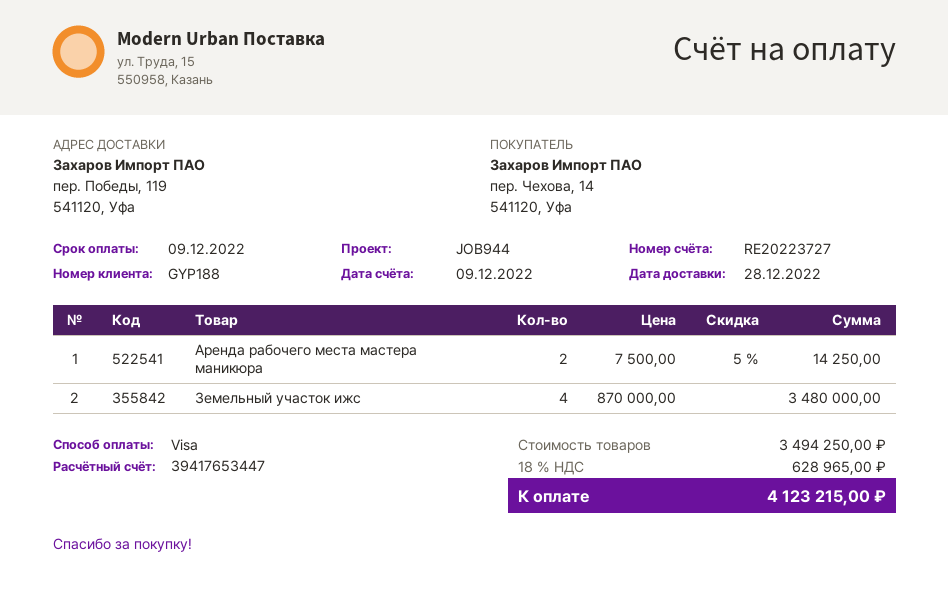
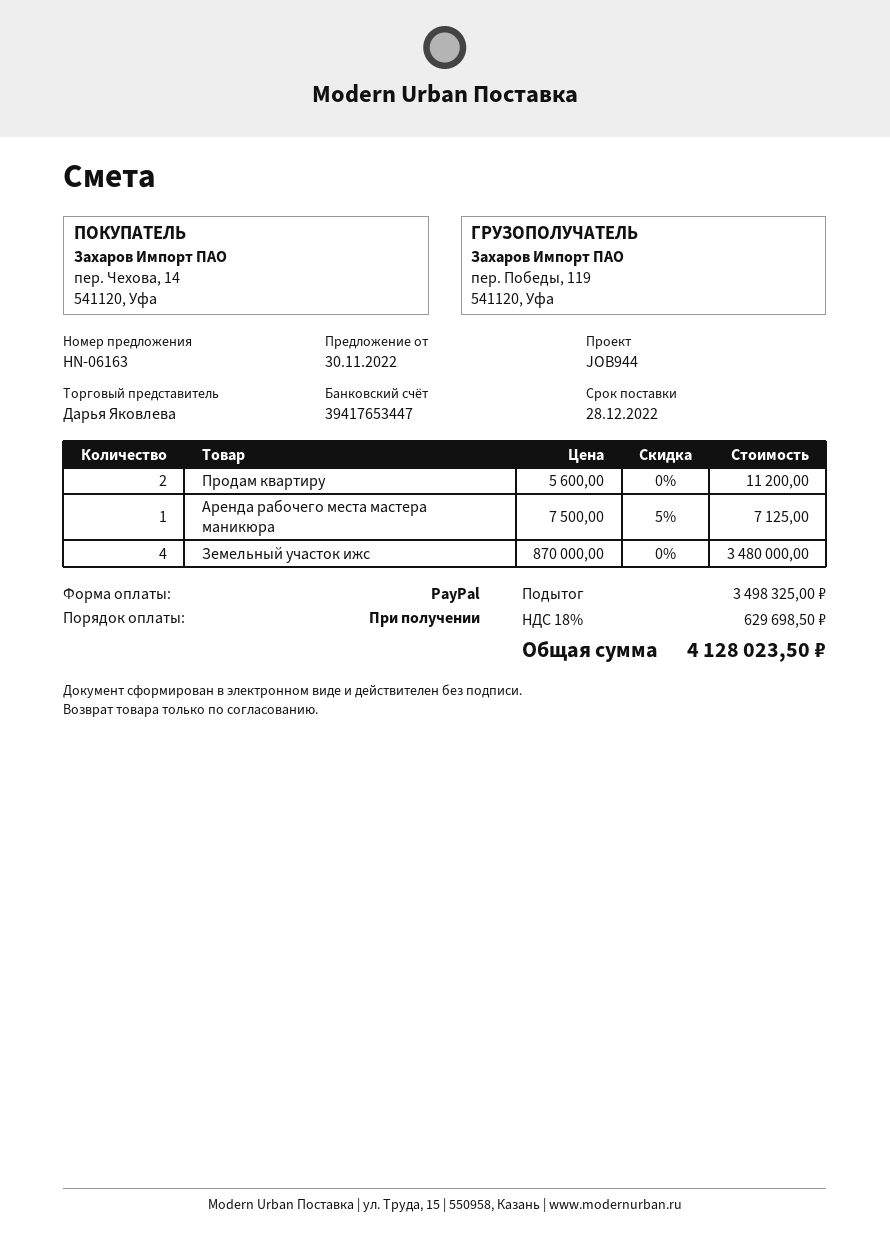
payment method: Visa -> PayPal
Аренда рабочего места мастера маникюра: 2 x 7500.00 - 5% = 14250.00 -> 1 x 7500.00 - 5% = 7125.00
Продам квартиру: none -> 2 x 5600.00 = 11200.00
subtotal: 3494250.00 -> 3498325.00
tax: 18% = 628965.00 -> 18% = 629698.50
total: 4123215.00 -> 4128023.50

